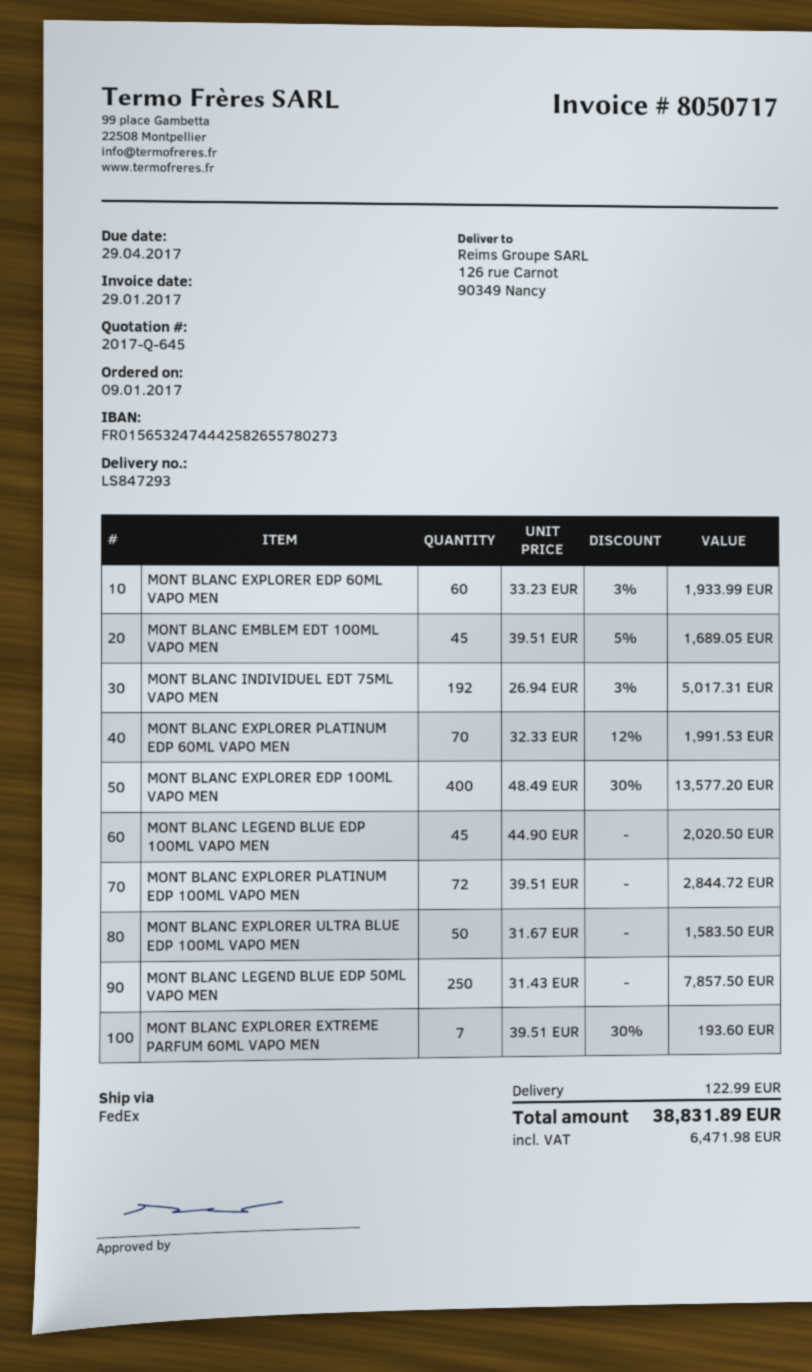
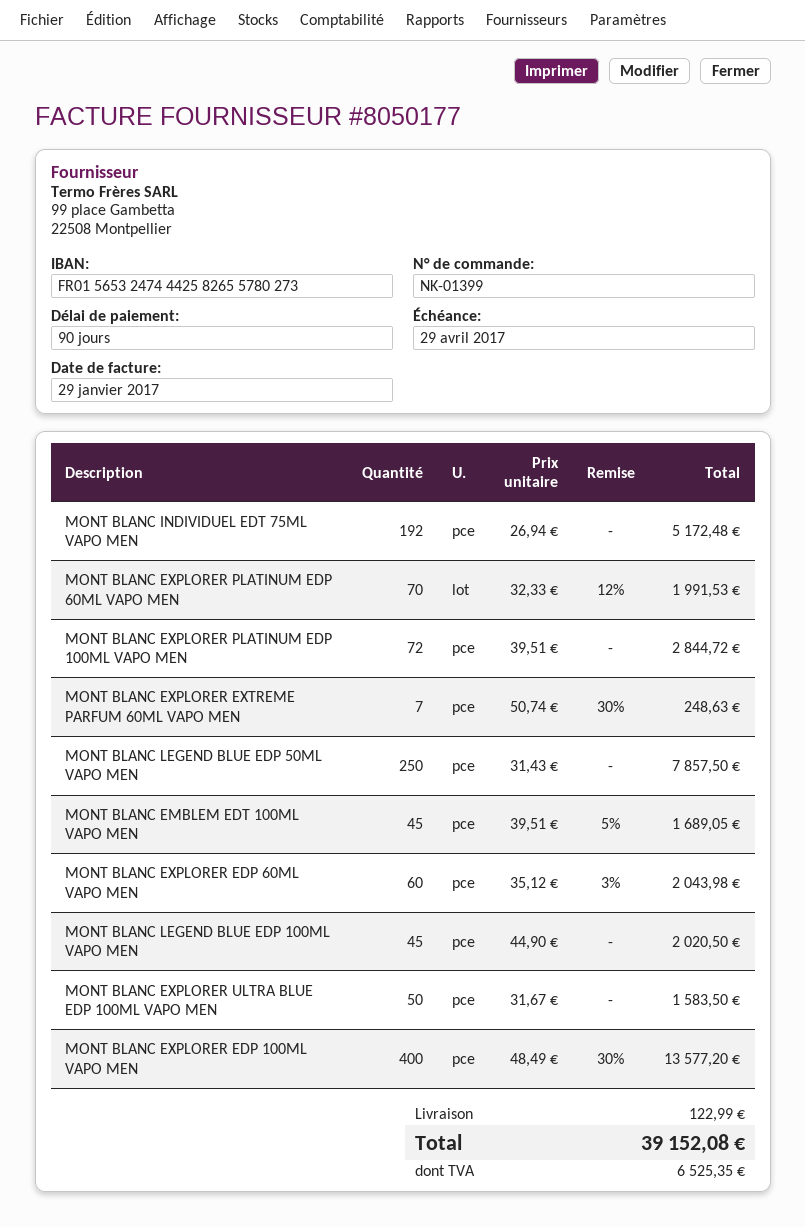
invoice number: 8050717 -> 8050177
MONT BLANC EXPLORER EDP 60ML VAPO MEN: 60 x 33.23 - 3% = 1933.99 -> 60 x 35.12 - 3% = 2043.98
MONT BLANC INDIVIDUEL EDT 75ML VAPO MEN: 192 x 26.94 - 3% = 5017.31 -> 192 x 26.94 = 5172.48
MONT BLANC EXPLORER EXTREME PARFUM 60ML VAPO MEN: 7 x 39.51 - 30% = 193.60 -> 7 x 50.74 - 30% = 248.63
tax: 6471.98 -> 6525.35
total: 38831.89 -> 39152.08

